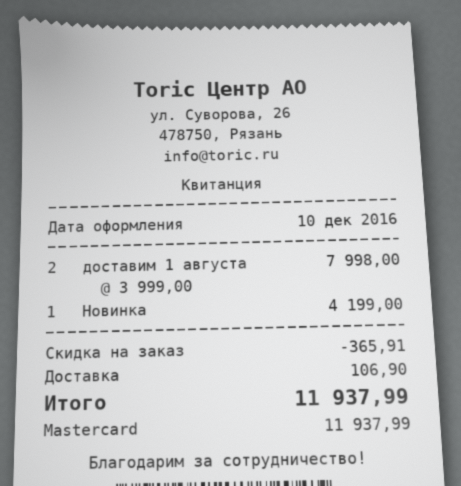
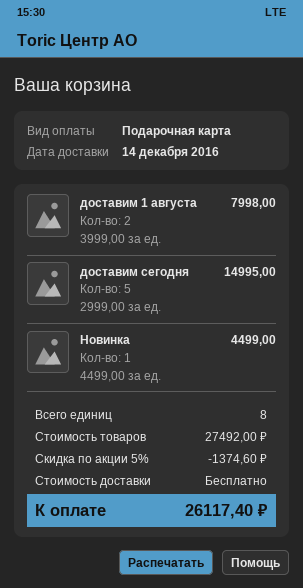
payment method: Mastercard -> gift card
Новинка: 1 x 4199.00 = 4199.00 -> 1 x 4499.00 = 4499.00
доставим сегодня: none -> 5 x 2999.00 = 14995.00
discount: 365.91 -> 1374.60
shipping: 106.90 -> 0.00
total: 11937.99 -> 26117.40

